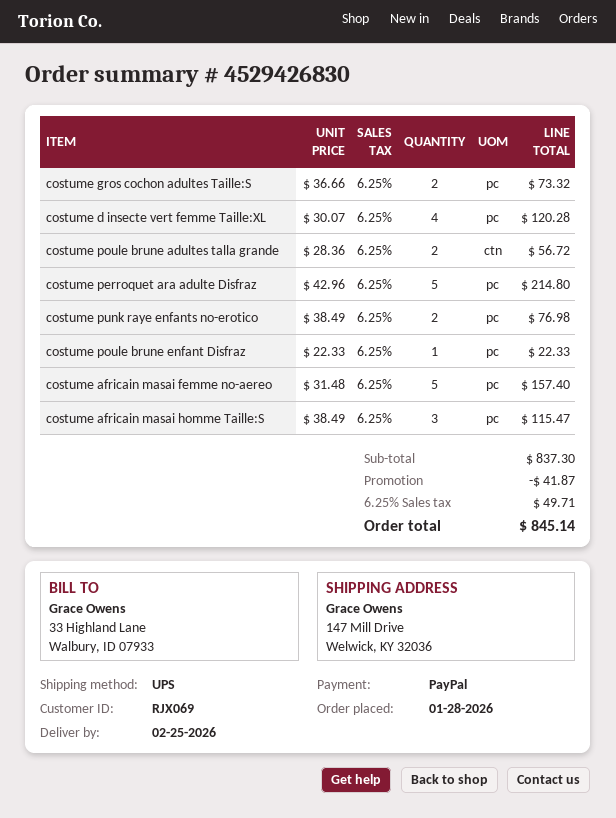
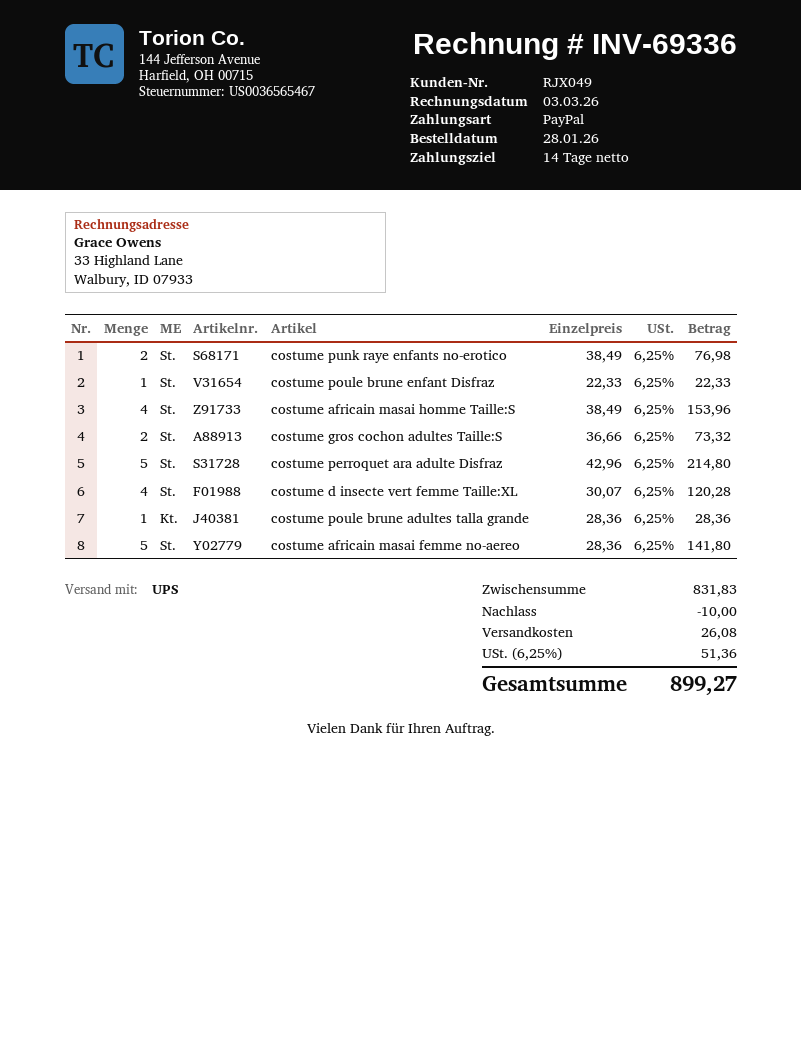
customer number: RJX069 -> RJX049
costume poule brune adultes talla grande: 2 x 28.36 = 56.72 -> 1 x 28.36 = 28.36
costume africain masai femme no-aereo: 5 x 31.48 = 157.40 -> 5 x 28.36 = 141.80
costume africain masai homme Taille:S: 3 x 38.49 = 115.47 -> 4 x 38.49 = 153.96
subtotal: 837.30 -> 831.83
discount: 41.87 -> 10.00
shipping: none -> 26.08
tax: 6.25% = 49.71 -> 6.25% = 51.36
total: 845.14 -> 899.27

